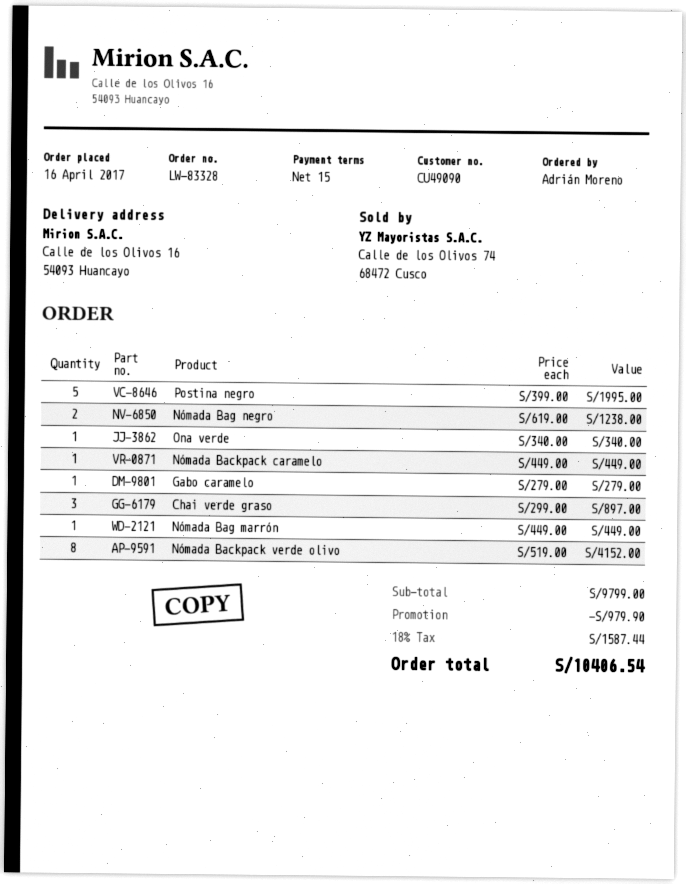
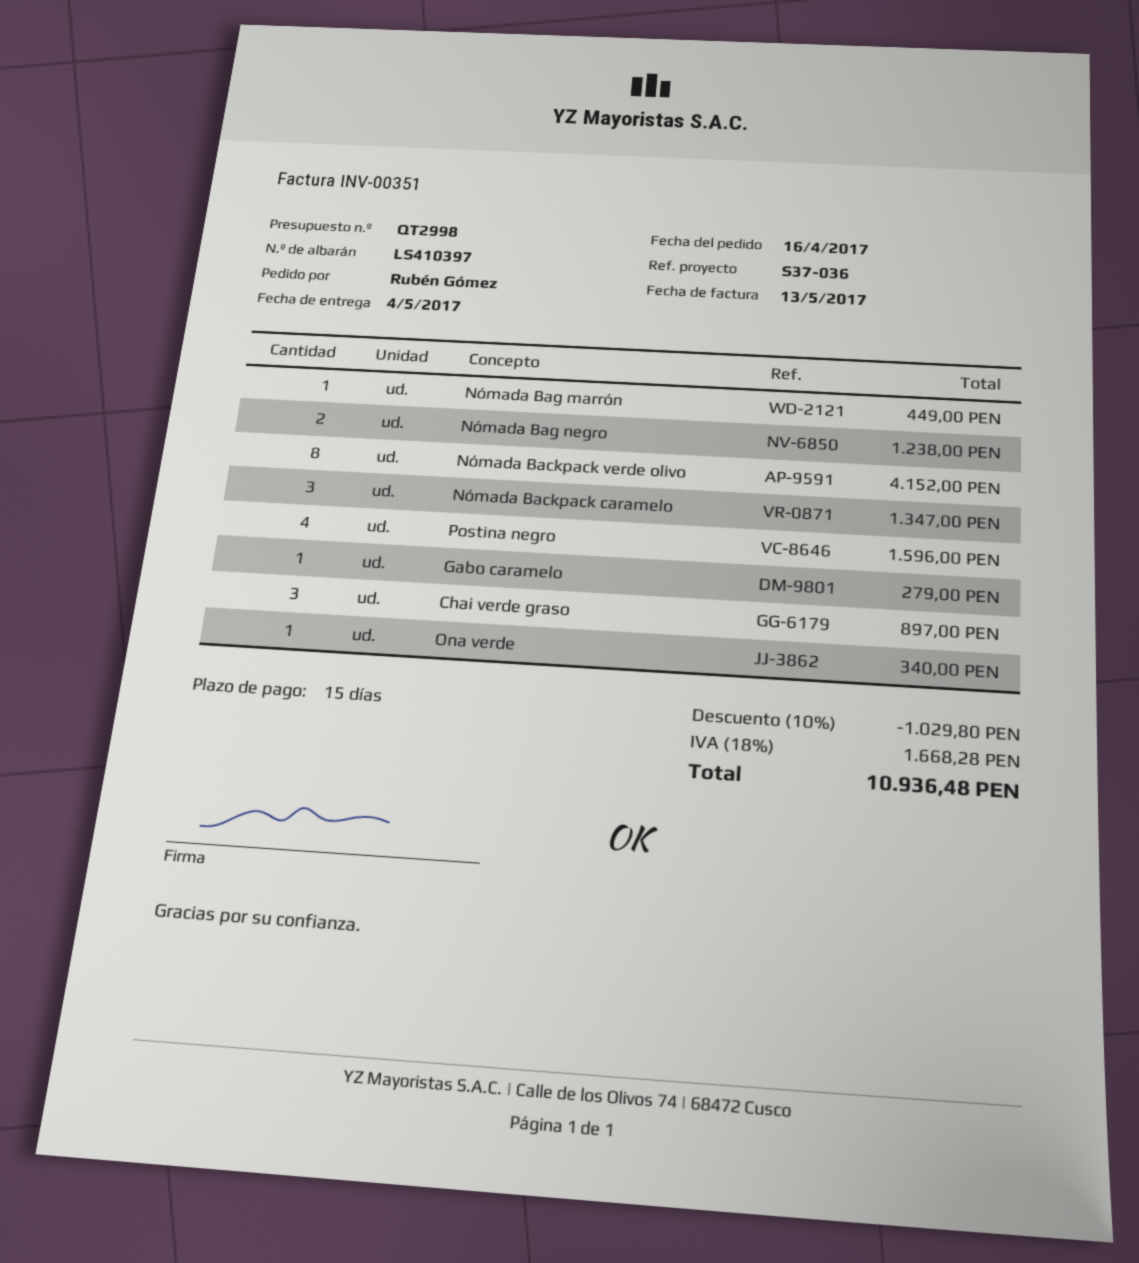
ordered by: Adrián Moreno -> Rubén Gómez
Postina negro: 5 for 1995.00 -> 4 for 1596.00
Nómada Backpack caramelo: 1 for 449.00 -> 3 for 1347.00
discount: 979.90 -> 1029.80
tax: 18% = 1587.44 -> 18% = 1668.28
total: 10406.54 -> 10936.48

